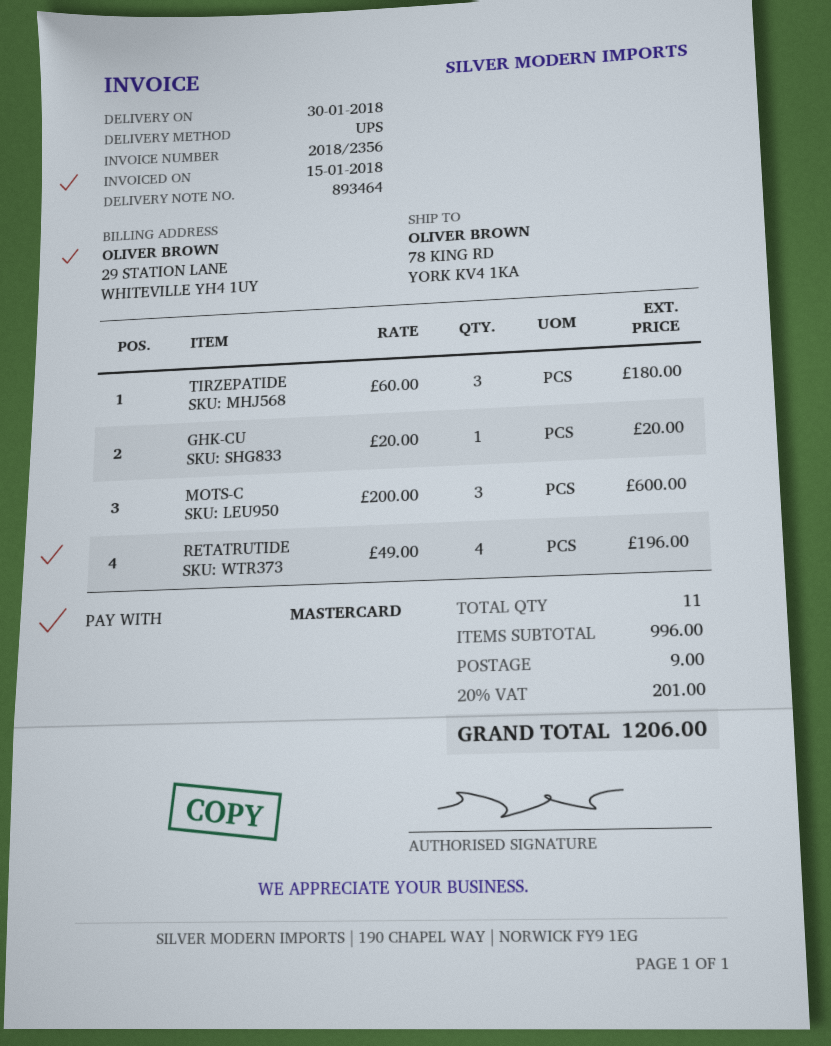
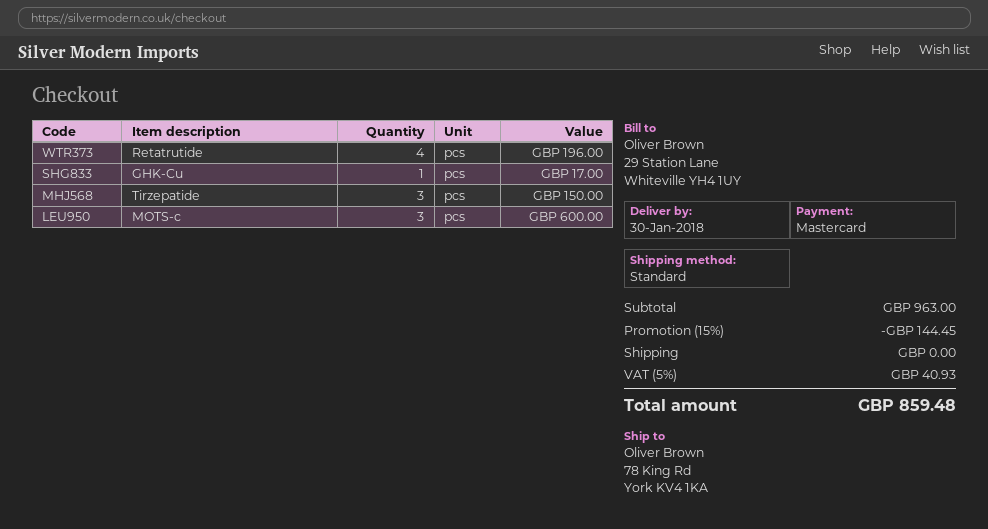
shipping method: UPS -> standard
TIRZEPATIDE: 3 for 180.00 -> 3 for 150.00
GHK-CU: 1 for 20.00 -> 1 for 17.00
subtotal: 996.00 -> 963.00
discount: none -> 15% = 144.45
shipping: 9.00 -> 0.00
tax: 20% = 201.00 -> 5% = 40.93
total: 1206.00 -> 859.48

